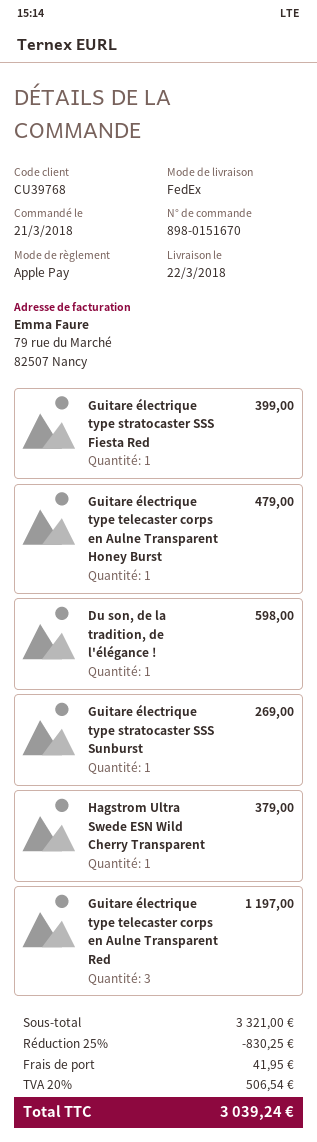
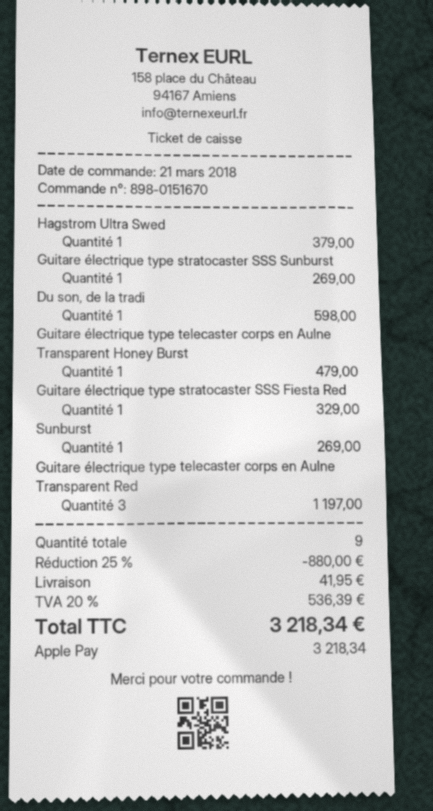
Guitare électrique type stratocaster SSS Fiesta Red: 1 for 399.00 -> 1 for 329.00
Sunburst: none -> 1 for 269.00
discount: 25% = 830.25 -> 25% = 880.00
tax: 20% = 506.54 -> 20% = 536.39
total: 3039.24 -> 3218.34

